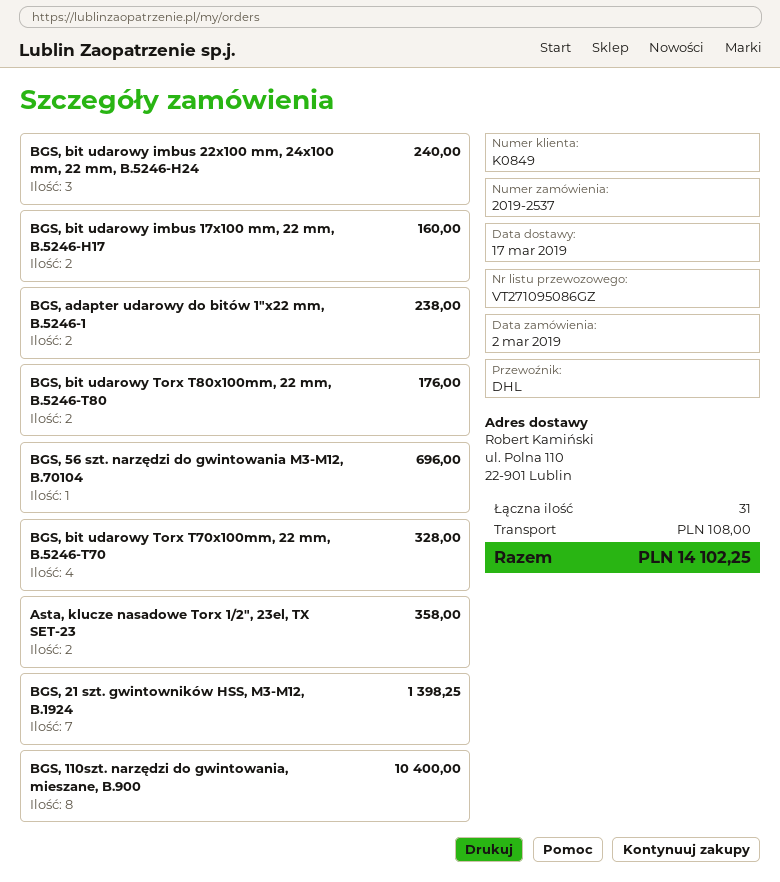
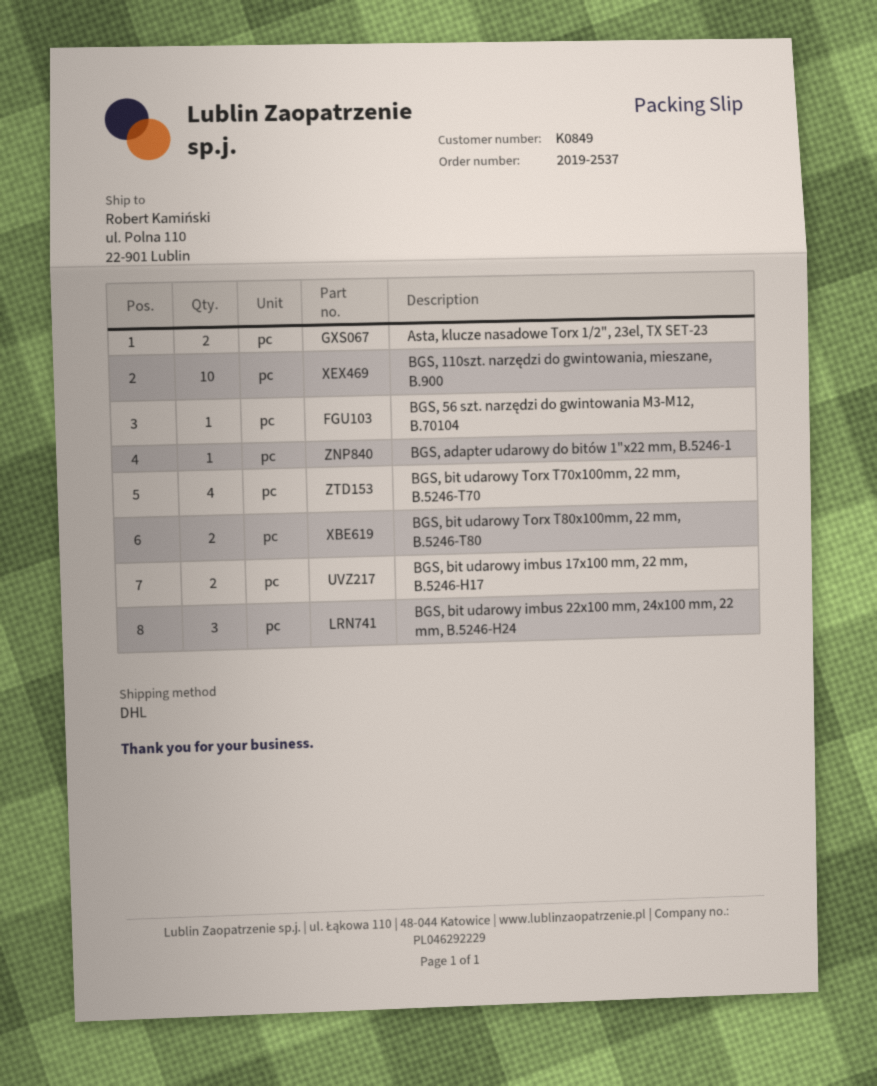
BGS, adapter udarowy do bitów 1"x22 mm, B.5246-1: 2 -> 1
BGS, 21 szt. gwintowników HSS, M3-M12, B.1924: 7 -> none
BGS, 110szt. narzędzi do gwintowania, mieszane, B.900: 8 -> 10

